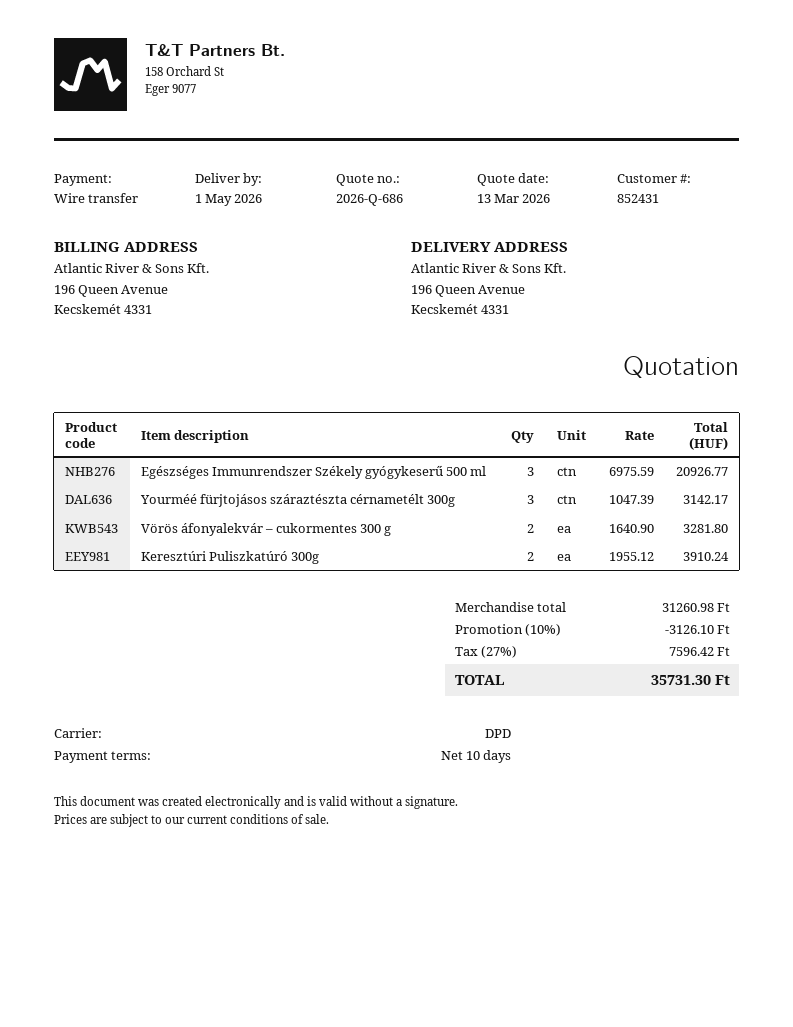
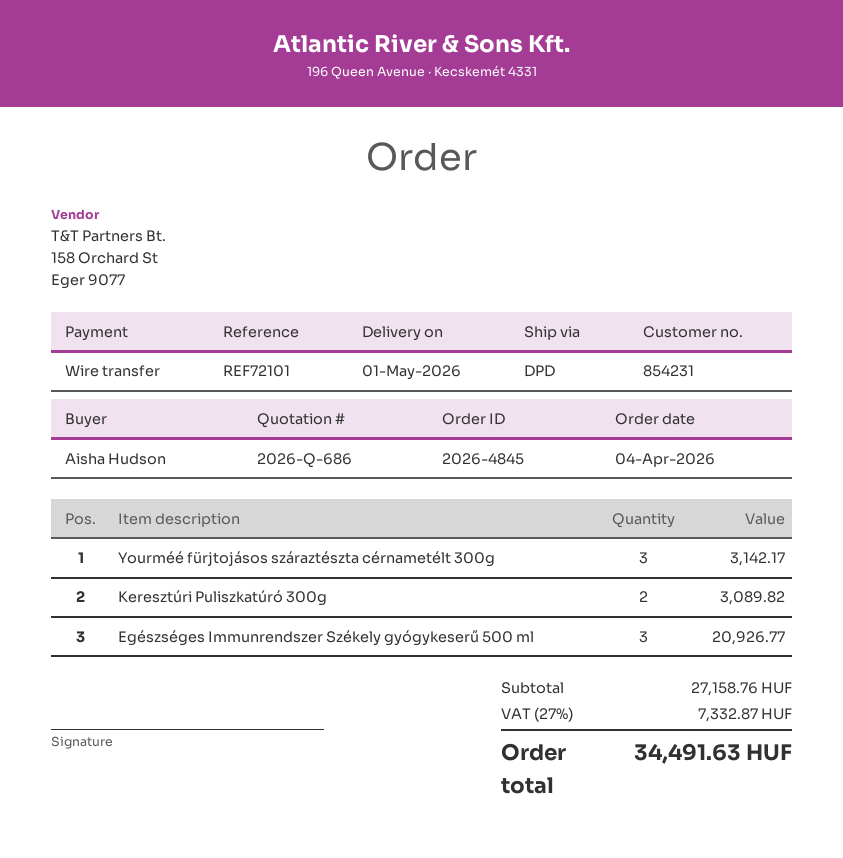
customer number: 852431 -> 854231
Vörös áfonyalekvár – cukormentes 300 g: 2 for 3281.80 -> none
Keresztúri Puliszkatúró 300g: 2 for 3910.24 -> 2 for 3089.82
subtotal: 31260.98 -> 27158.76
discount: 10% = 3126.10 -> none
tax: 27% = 7596.42 -> 27% = 7332.87
total: 35731.30 -> 34491.63

